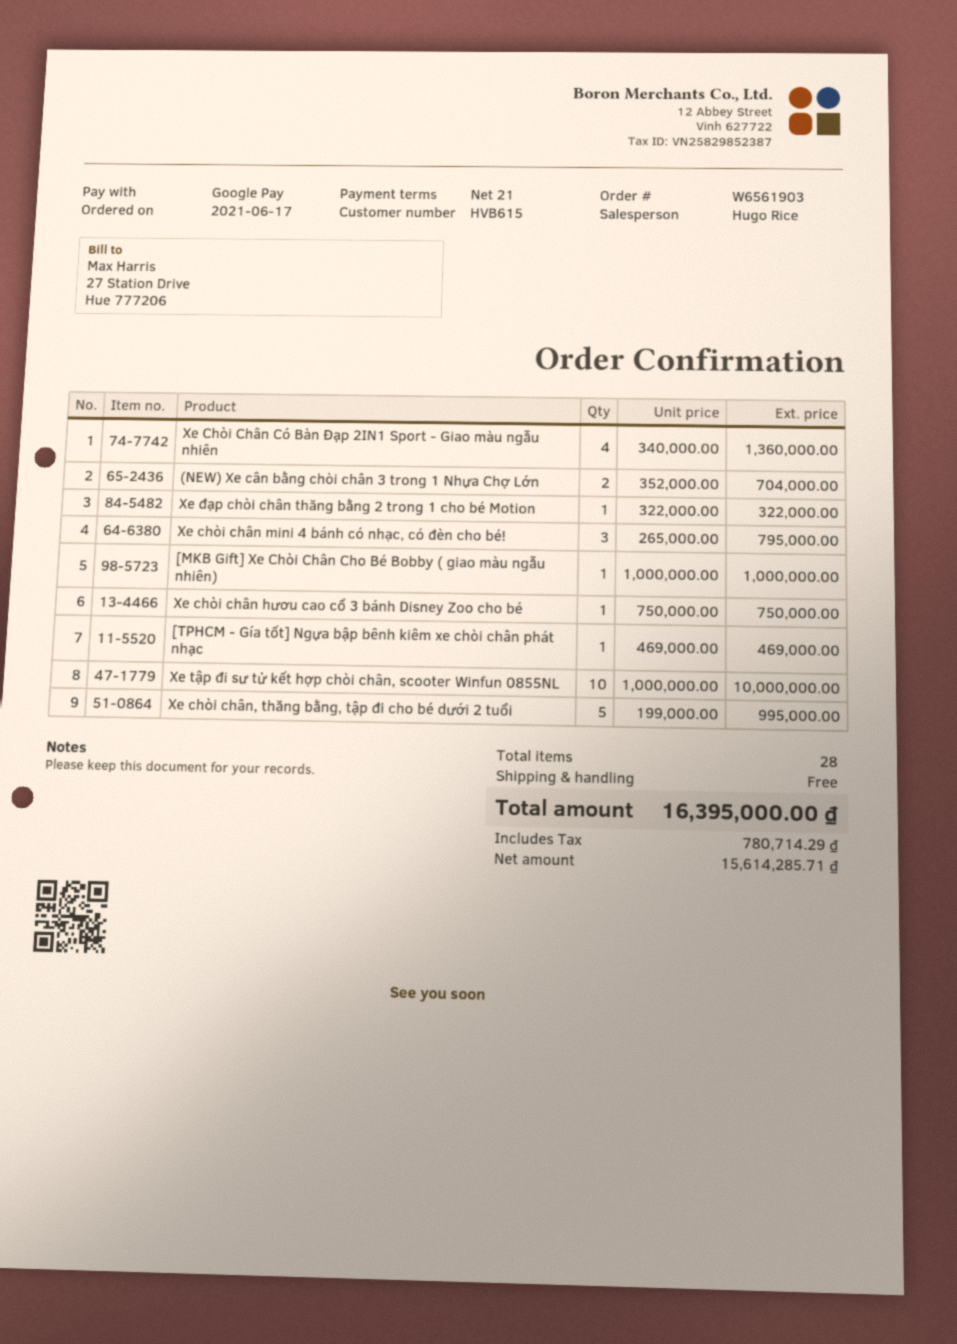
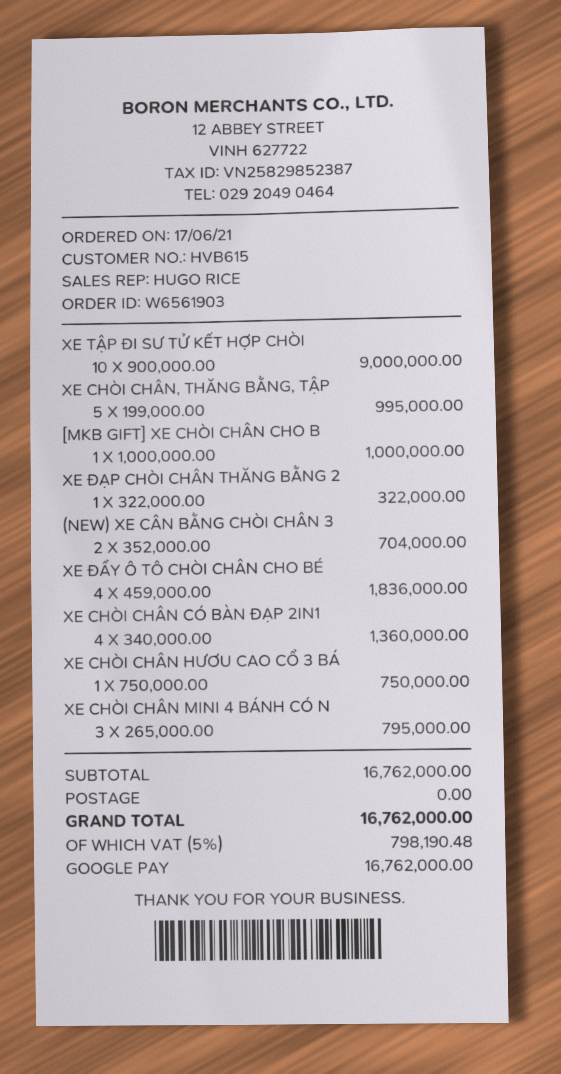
[TPHCM - Gía tốt] Ngựa bập bênh kiêm xe chòi chân phát nhạc: 1 x 469000.00 = 469000.00 -> none
Xe tập đi sư tử kết hợp chòi chân, scooter Winfun 0855NL: 10 x 1000000.00 = 10000000.00 -> 10 x 900000.00 = 9000000.00
XE ĐẨY Ô TÔ CHÒI CHÂN CHO BÉ: none -> 4 x 459000.00 = 1836000.00
tax: 780714.29 -> 798190.48
total: 16395000.00 -> 16762000.00

